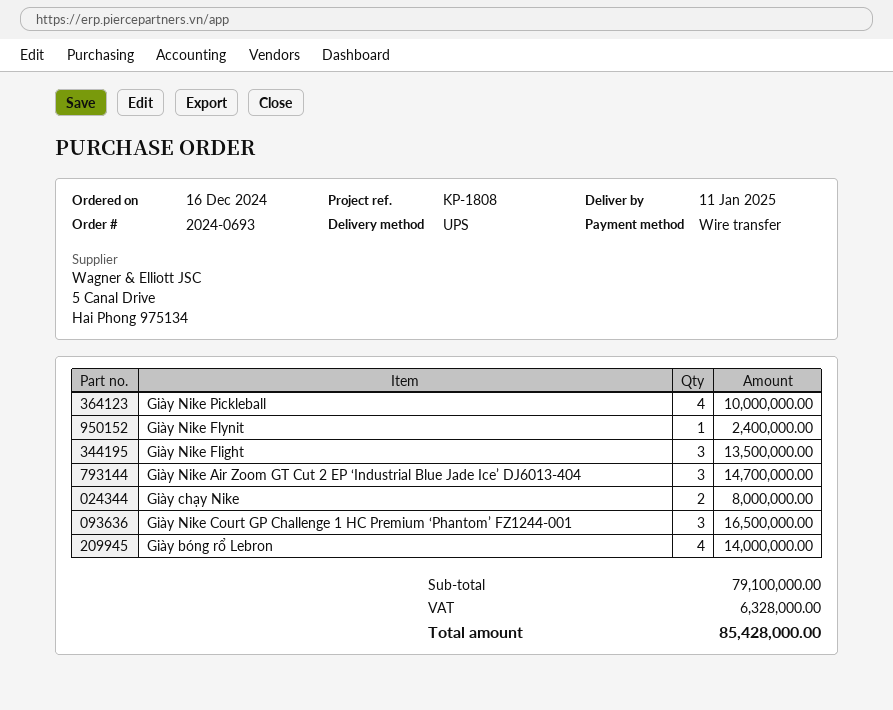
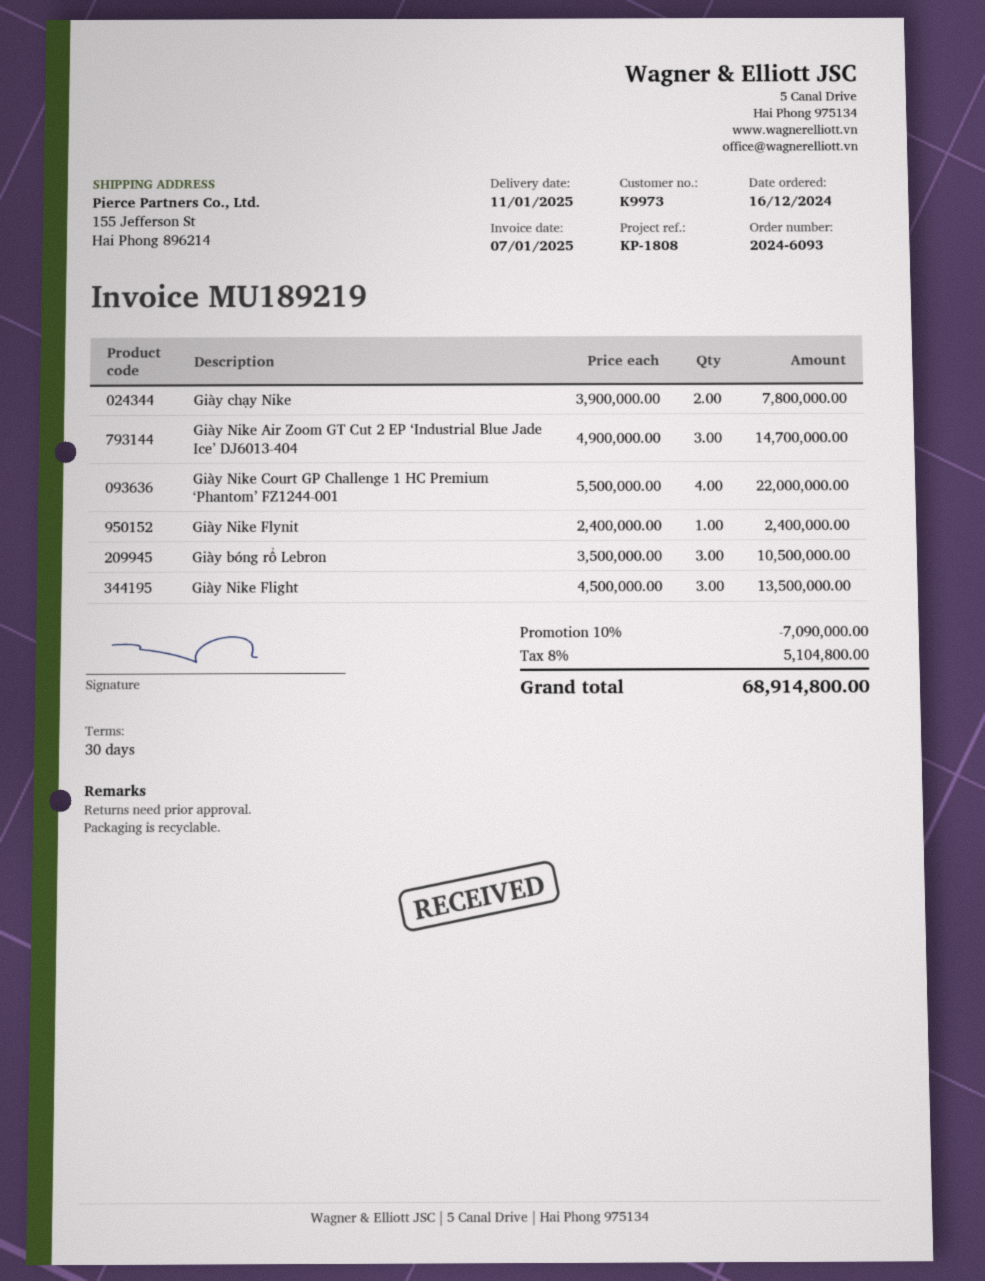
order number: 2024-0693 -> 2024-6093
Giày Nike Pickleball: 4 for 10000000.00 -> none
Giày chạy Nike: 2 for 8000000.00 -> 2 for 7800000.00
Giày Nike Court GP Challenge 1 HC Premium ‘Phantom’ FZ1244-001: 3 for 16500000.00 -> 4 for 22000000.00
Giày bóng rổ Lebron: 4 for 14000000.00 -> 3 for 10500000.00
discount: none -> 10% = 7090000.00
tax: 6328000.00 -> 5104800.00
total: 85428000.00 -> 68914800.00

